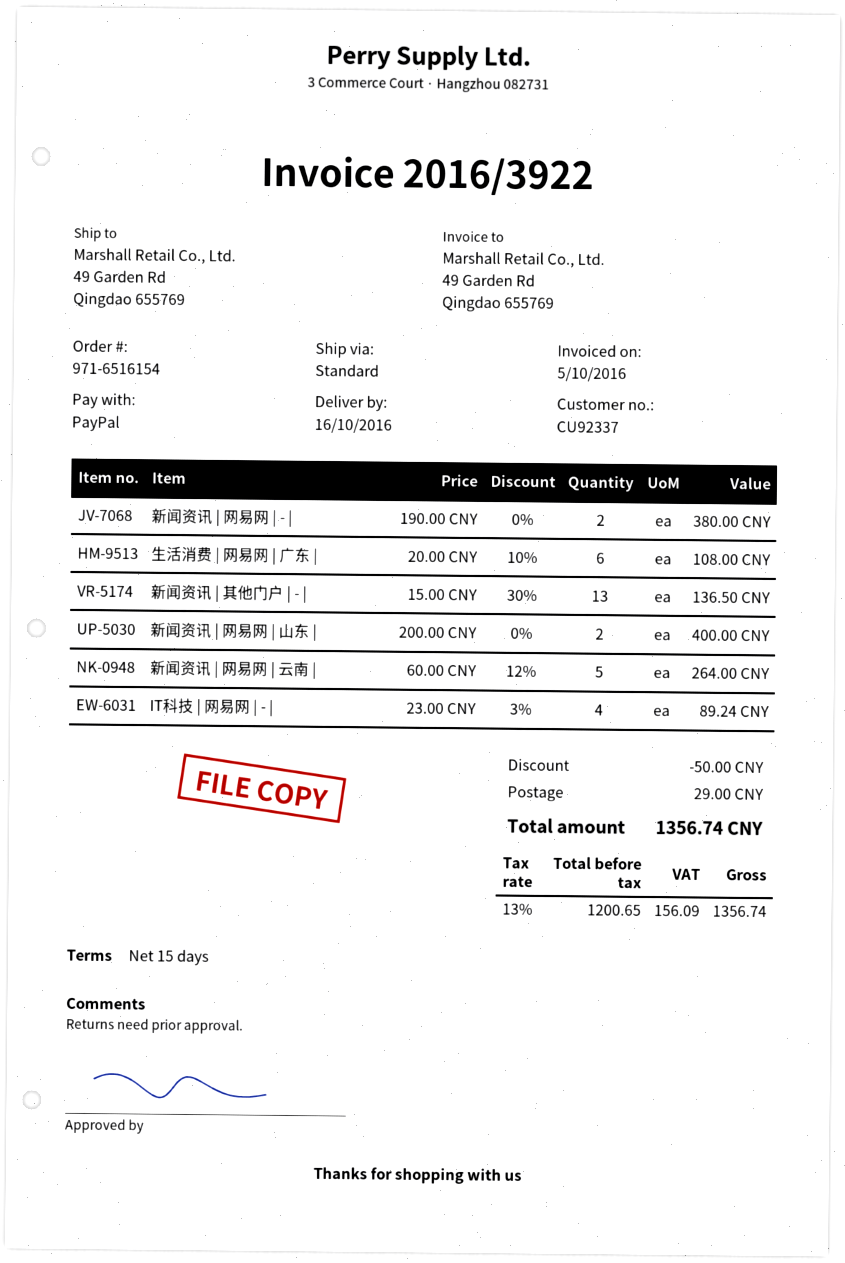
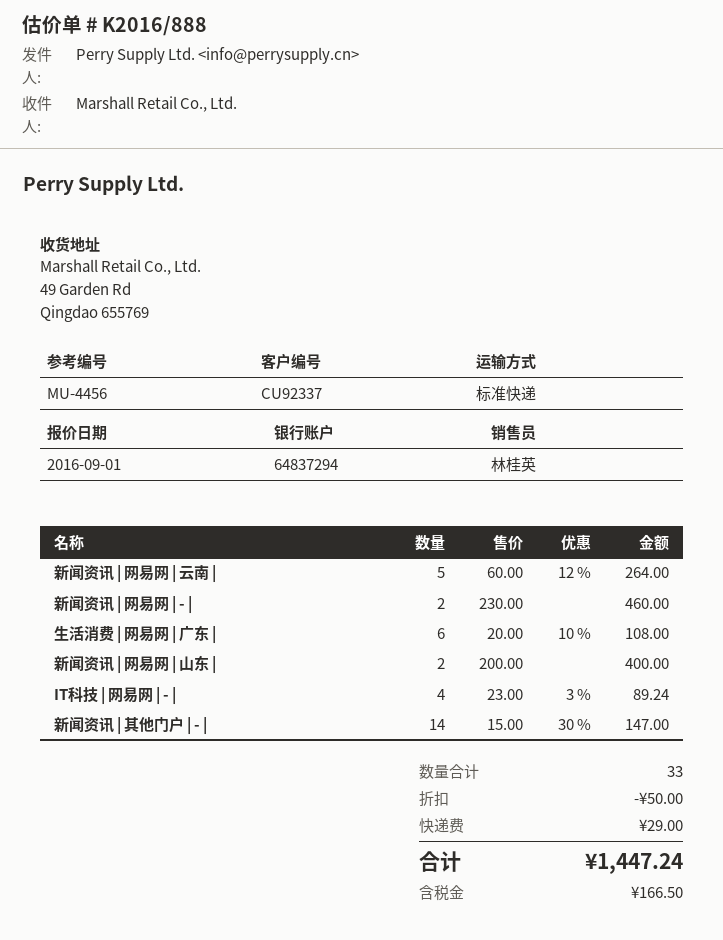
新闻资讯 | 网易网 | - |: 2 x 190.00 = 380.00 -> 2 x 230.00 = 460.00
新闻资讯 | 其他门户 | - |: 13 x 15.00 - 30% = 136.50 -> 14 x 15.00 - 30% = 147.00
tax: 156.09 -> 166.50
total: 1356.74 -> 1447.24

